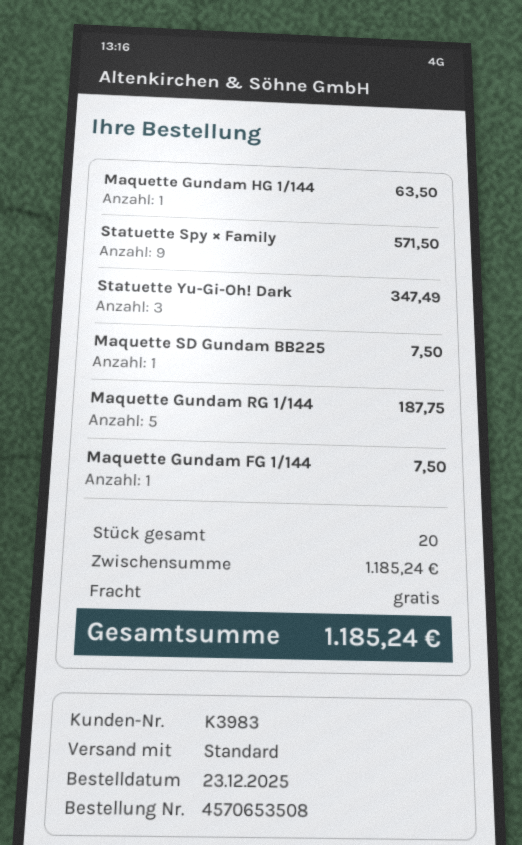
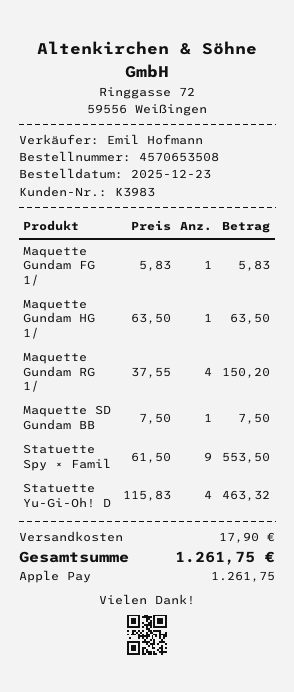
Statuette Spy × Family: 9 for 571.50 -> 9 for 553.50
Statuette Yu-Gi-Oh! Dark: 3 for 347.49 -> 4 for 463.32
Maquette Gundam RG 1/144: 5 for 187.75 -> 4 for 150.20
Maquette Gundam FG 1/144: 1 for 7.50 -> 1 for 5.83
shipping: 0.00 -> 17.90
total: 1185.24 -> 1261.75

